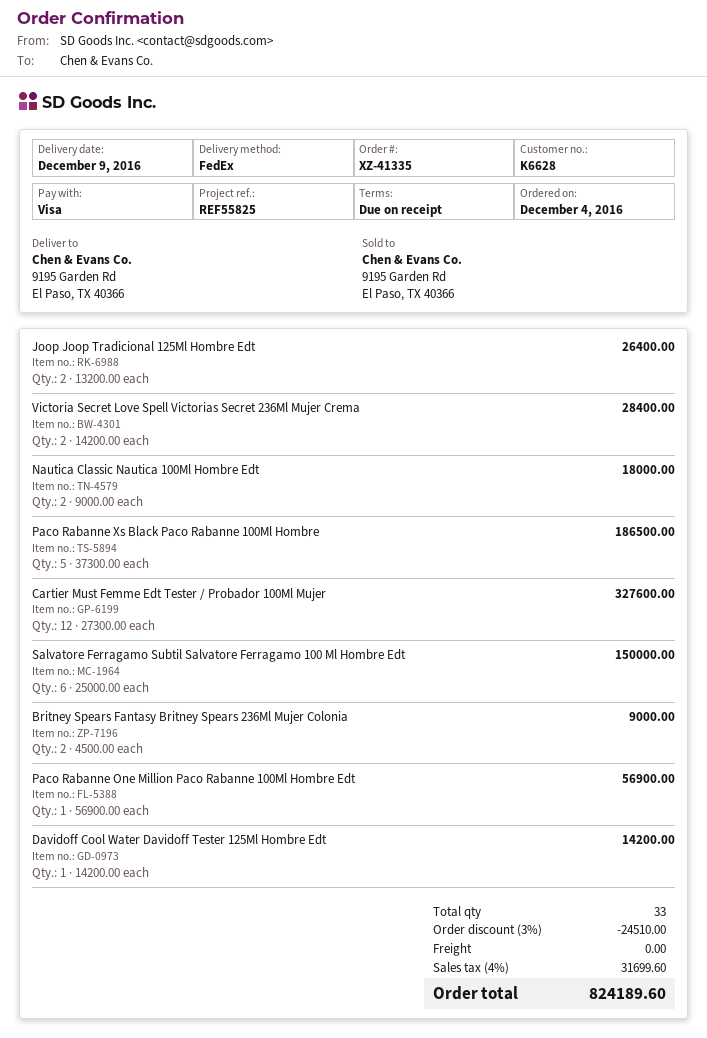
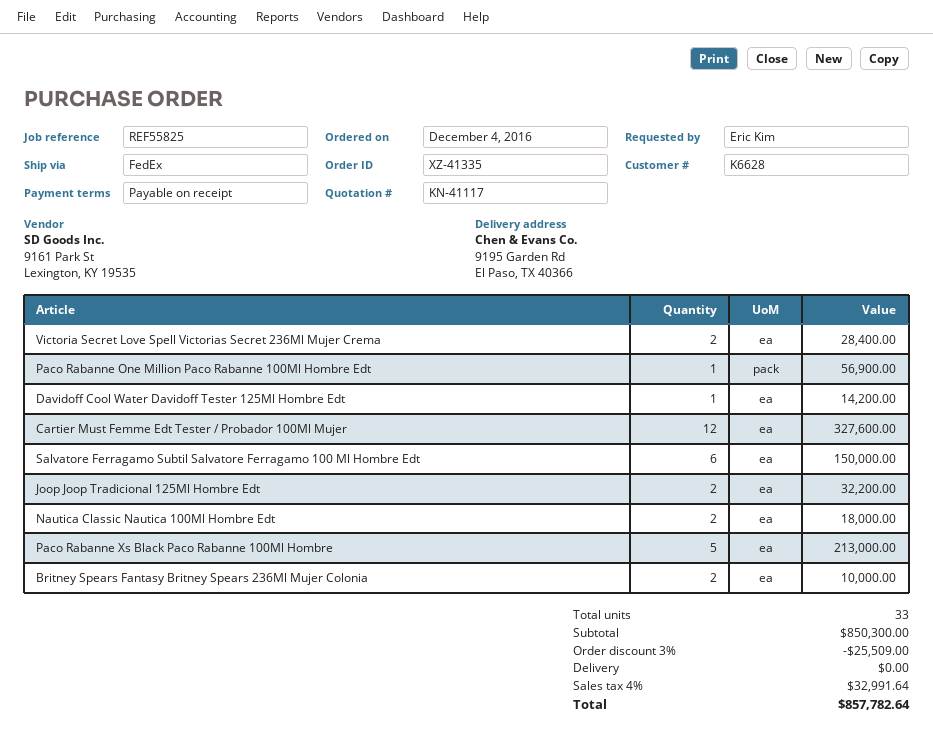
Joop Joop Tradicional 125Ml Hombre Edt: 2 for 26400.00 -> 2 for 32200.00
Paco Rabanne Xs Black Paco Rabanne 100Ml Hombre: 5 for 186500.00 -> 5 for 213000.00
Britney Spears Fantasy Britney Spears 236Ml Mujer Colonia: 2 for 9000.00 -> 2 for 10000.00
discount: 3% = 24510.00 -> 3% = 25509.00
tax: 4% = 31699.60 -> 4% = 32991.64
total: 824189.60 -> 857782.64

